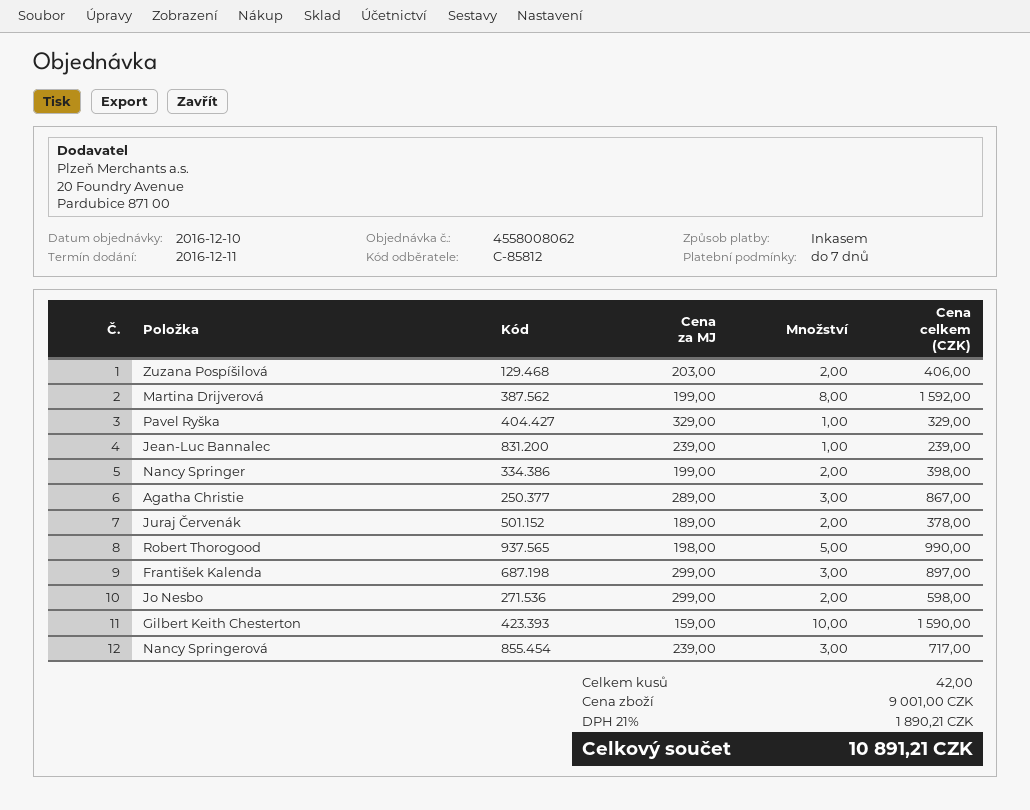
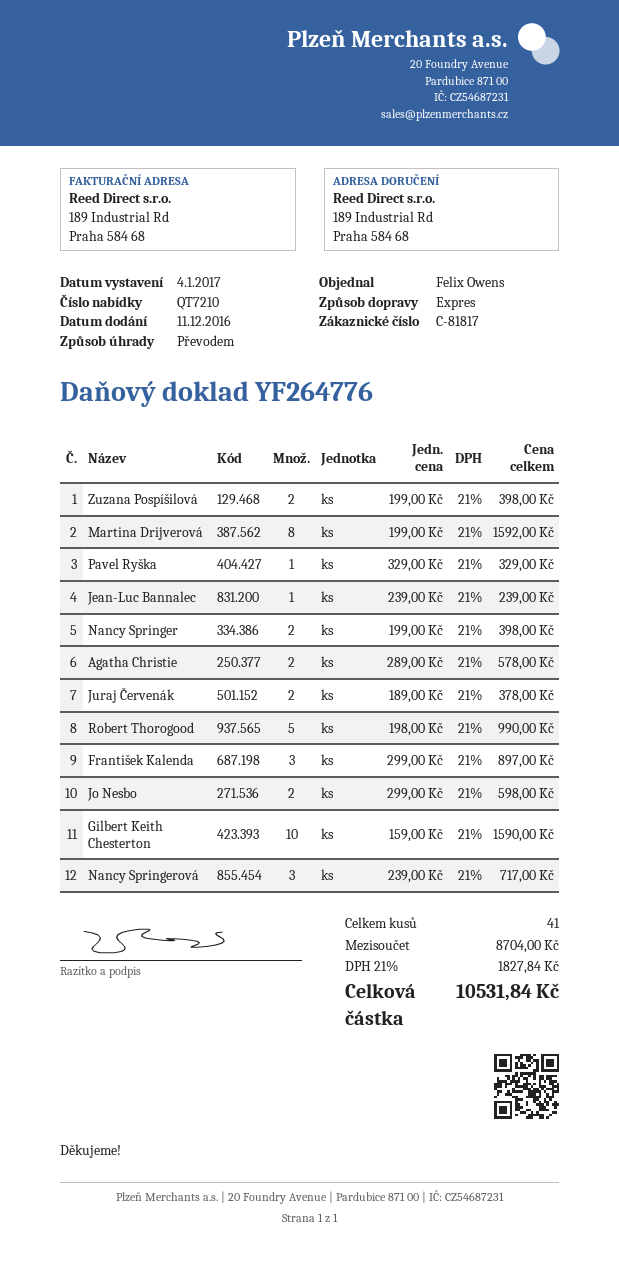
customer number: C-85812 -> C-81817
payment method: direct debit -> bank transfer
Zuzana Pospíšilová: 2 x 203.00 = 406.00 -> 2 x 199.00 = 398.00
Agatha Christie: 3 x 289.00 = 867.00 -> 2 x 289.00 = 578.00
total quantity: 42 -> 41
subtotal: 9001.00 -> 8704.00
tax: 21% = 1890.21 -> 21% = 1827.84
total: 10891.21 -> 10531.84

